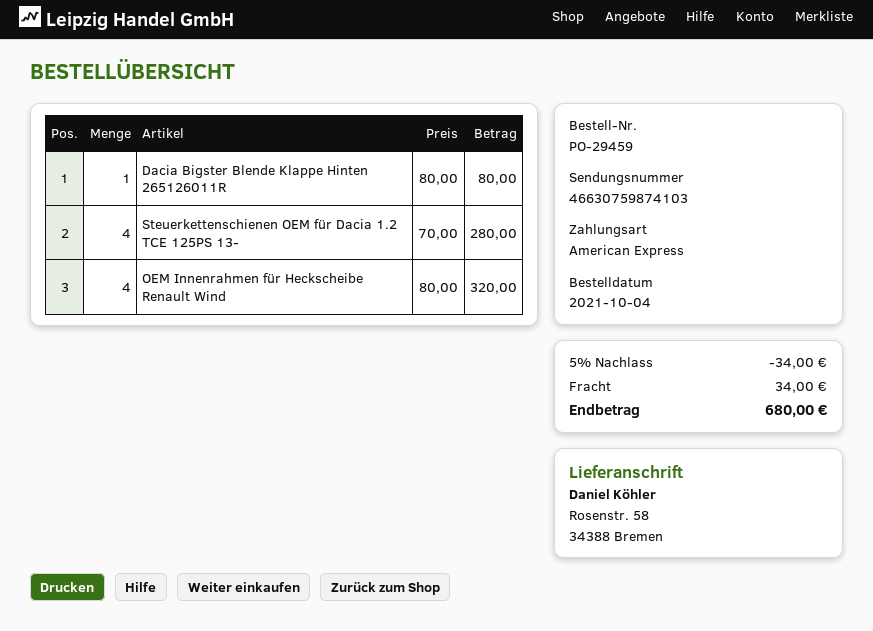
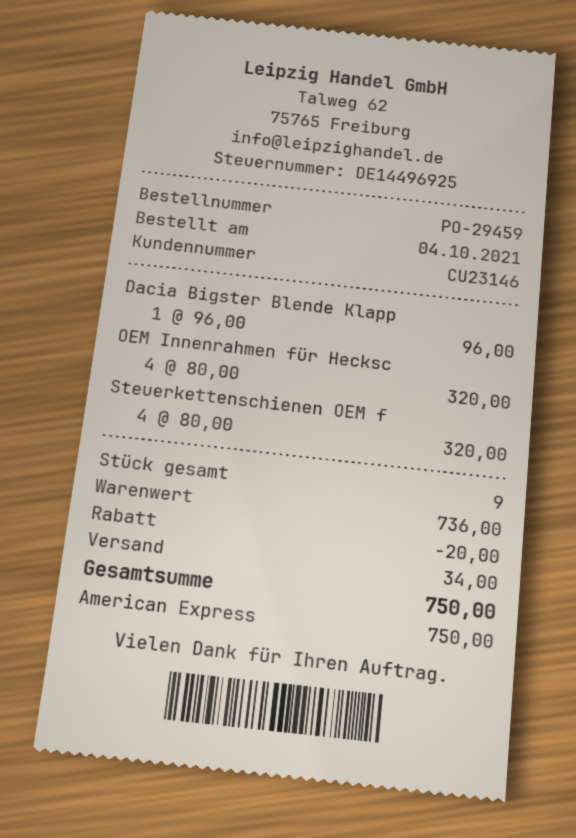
Dacia Bigster Blende Klappe Hinten 265126011R: 1 x 80.00 = 80.00 -> 1 x 96.00 = 96.00
Steuerkettenschienen OEM für Dacia 1.2 TCE 125PS 13-: 4 x 70.00 = 280.00 -> 4 x 80.00 = 320.00
discount: 34.00 -> 20.00
total: 680.00 -> 750.00

